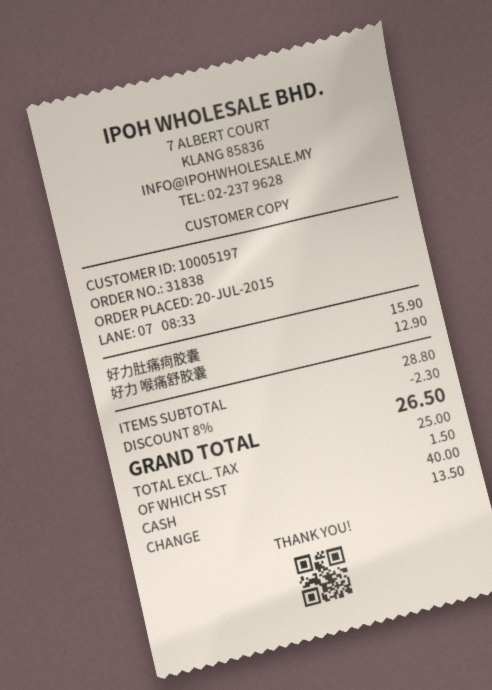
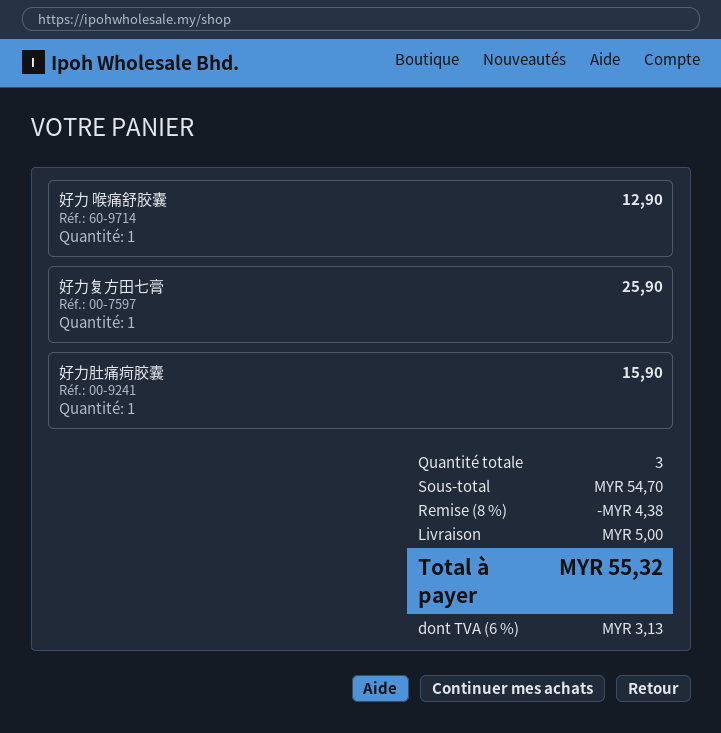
好力复方田七膏: none -> 1 for 25.90
subtotal: 28.80 -> 54.70
discount: 8% = 2.30 -> 8% = 4.38
shipping: none -> 5.00
tax: 1.50 -> 3.13
total: 26.50 -> 55.32

